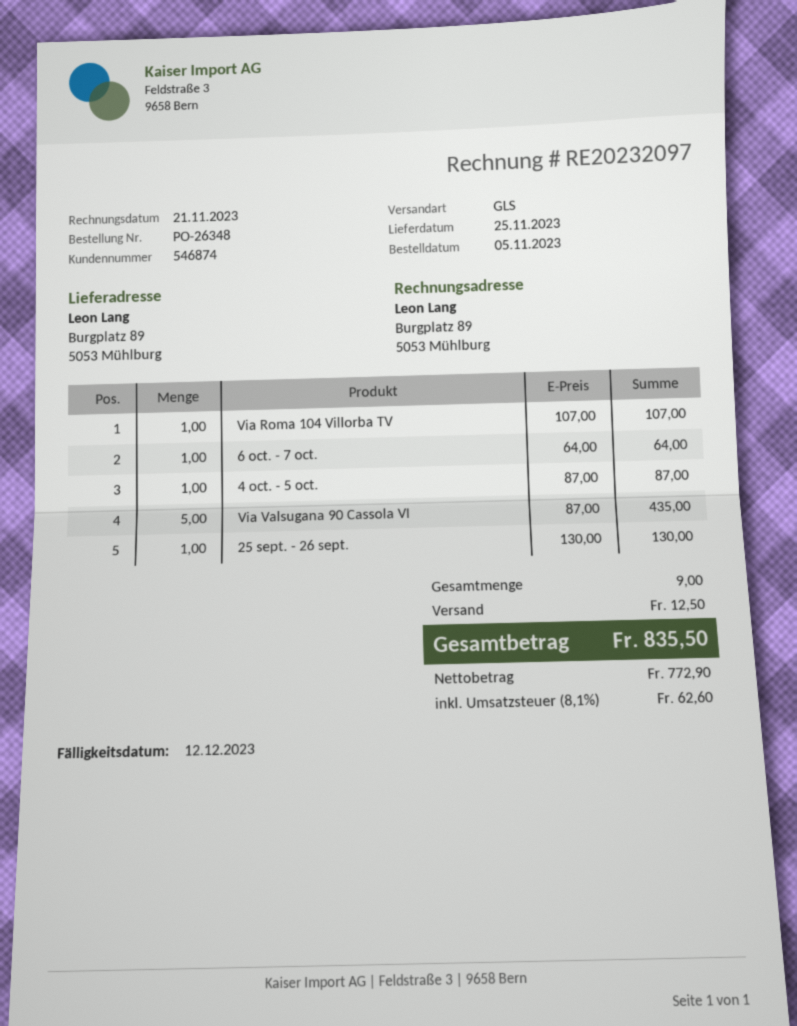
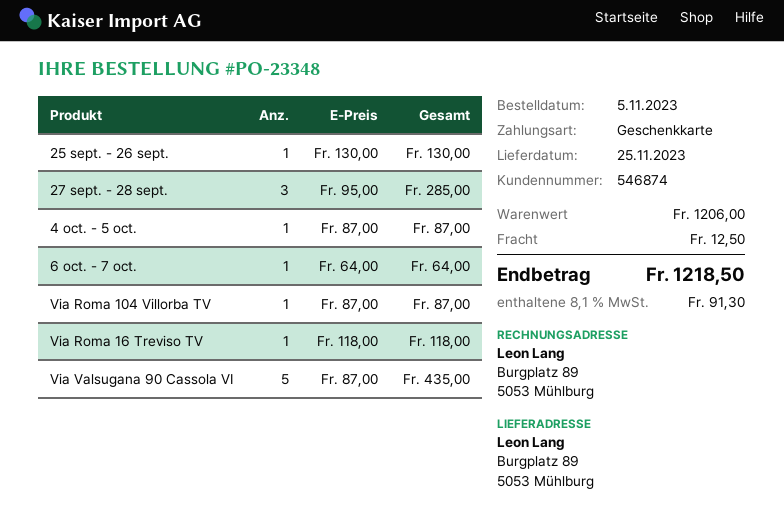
order number: PO-26348 -> PO-23348
Via Roma 104 Villorba TV: 1 x 107.00 = 107.00 -> 1 x 87.00 = 87.00
27 sept. - 28 sept.: none -> 3 x 95.00 = 285.00
Via Roma 16 Treviso TV: none -> 1 x 118.00 = 118.00
tax: 8.1% = 62.60 -> 8.1% = 91.30
total: 835.50 -> 1218.50

